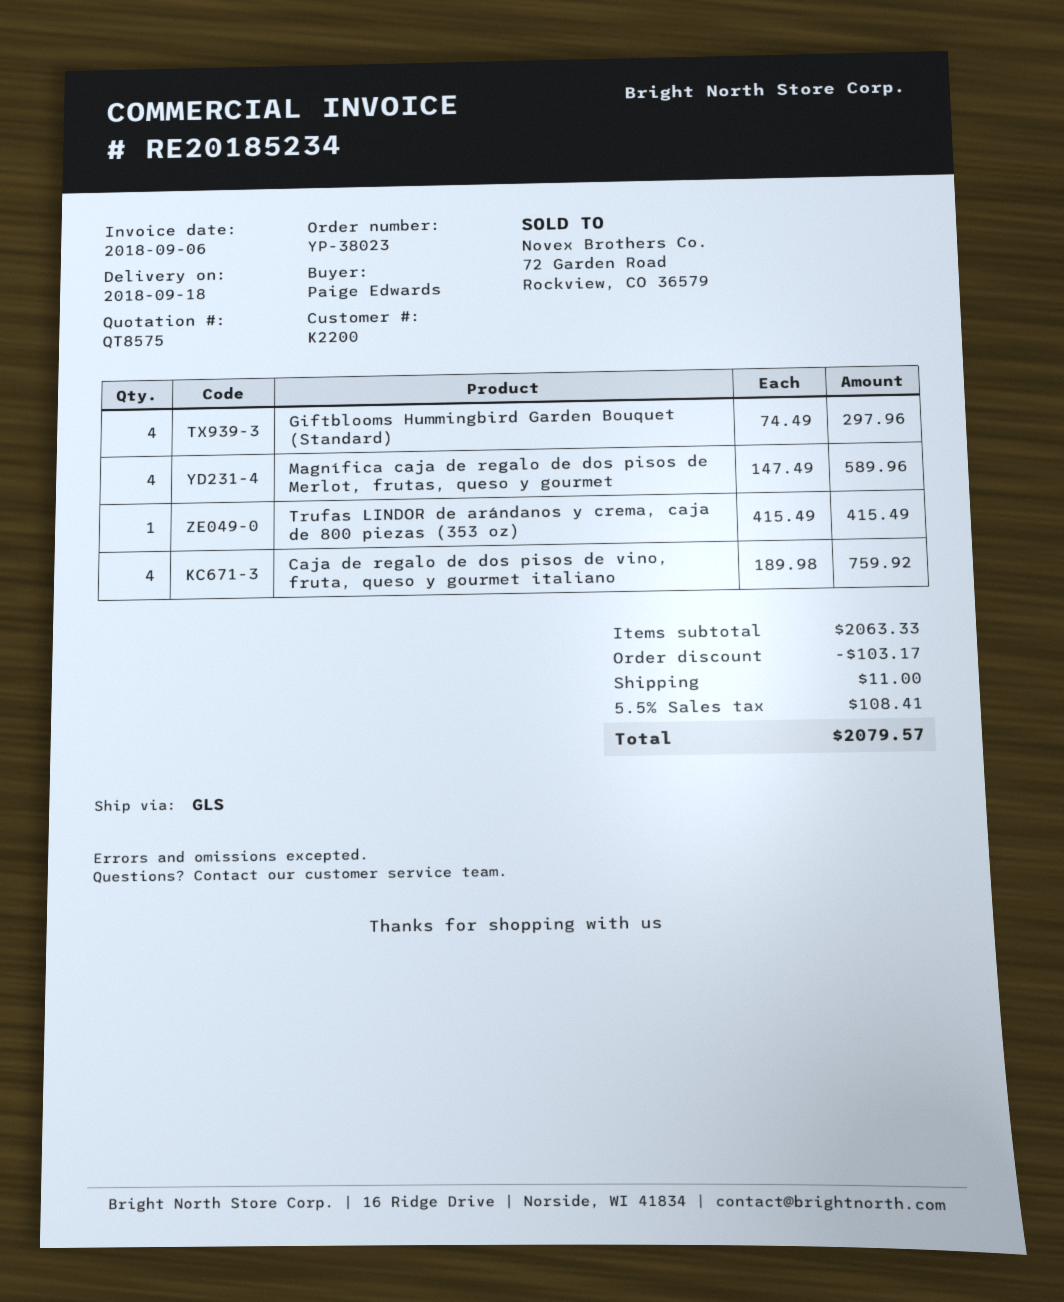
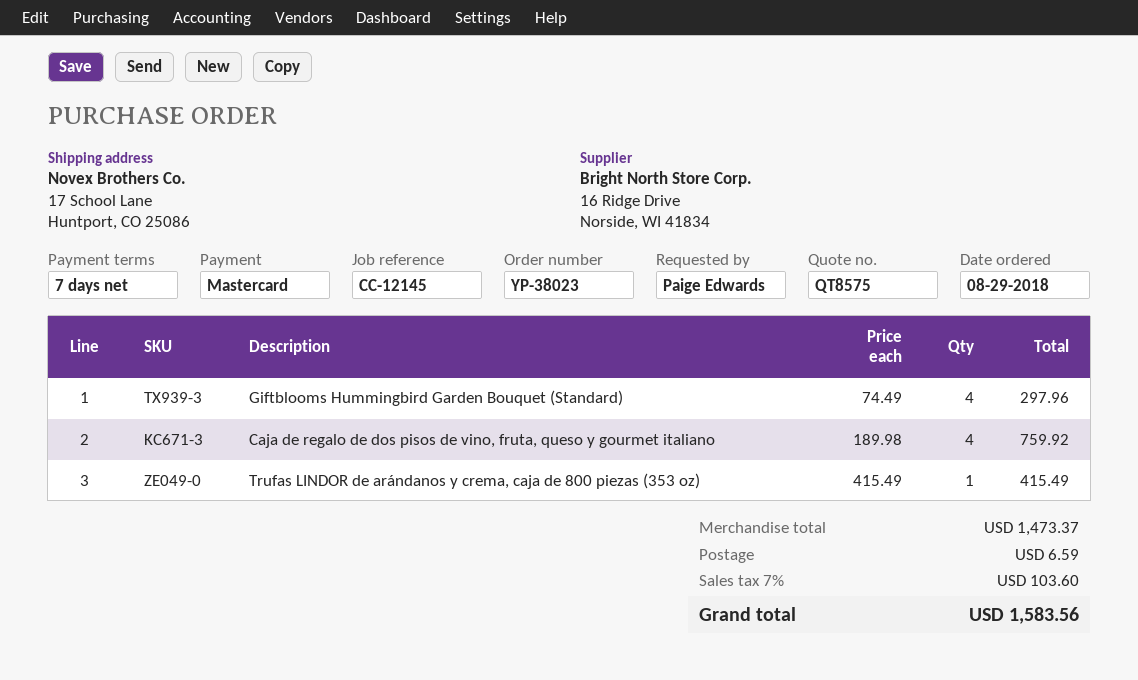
Magnífica caja de regalo de dos pisos de Merlot, frutas, queso y gourmet: 4 x 147.49 = 589.96 -> none
subtotal: 2063.33 -> 1473.37
discount: 103.17 -> none
shipping: 11.00 -> 6.59
tax: 5.5% = 108.41 -> 7% = 103.60
total: 2079.57 -> 1583.56

